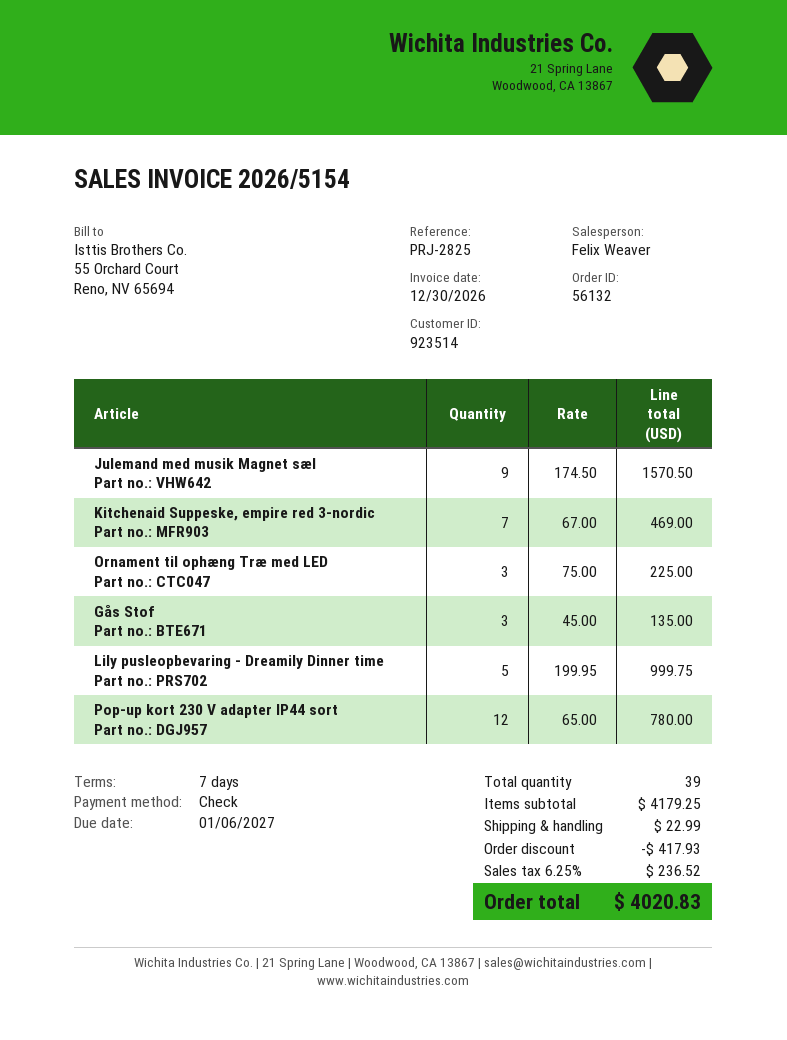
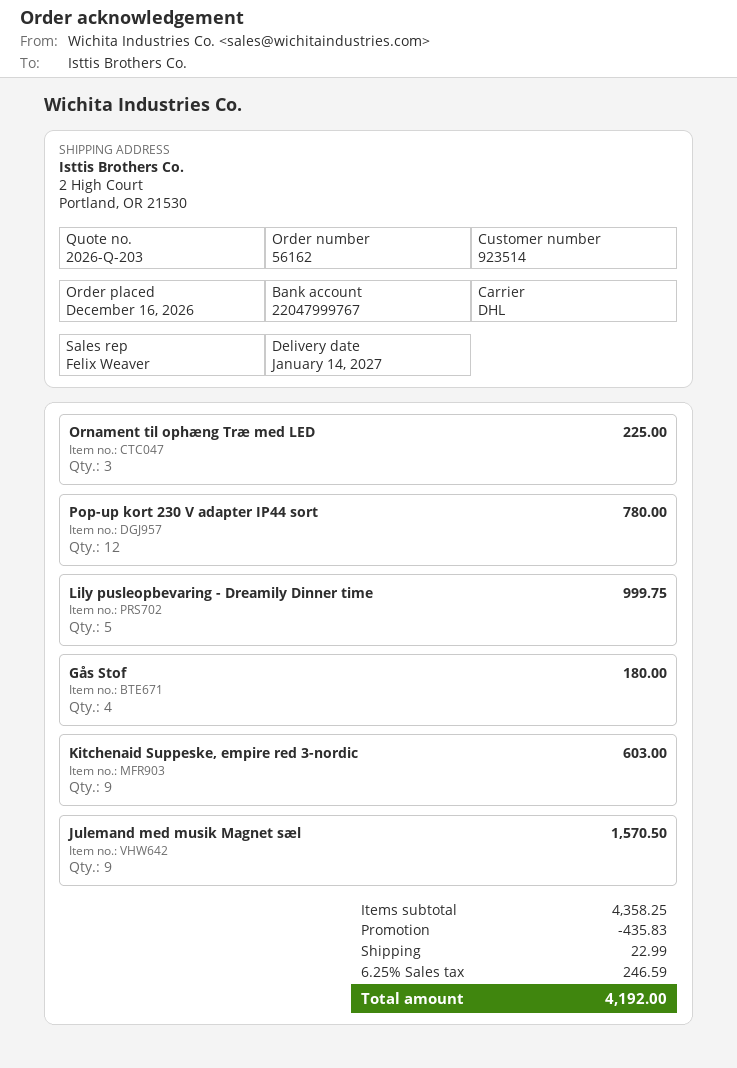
order number: 56132 -> 56162
Kitchenaid Suppeske, empire red 3-nordic: 7 for 469.00 -> 9 for 603.00
Gås Stof: 3 for 135.00 -> 4 for 180.00
subtotal: 4179.25 -> 4358.25
discount: 417.93 -> 435.83
tax: 6.25% = 236.52 -> 6.25% = 246.59
total: 4020.83 -> 4192.00

